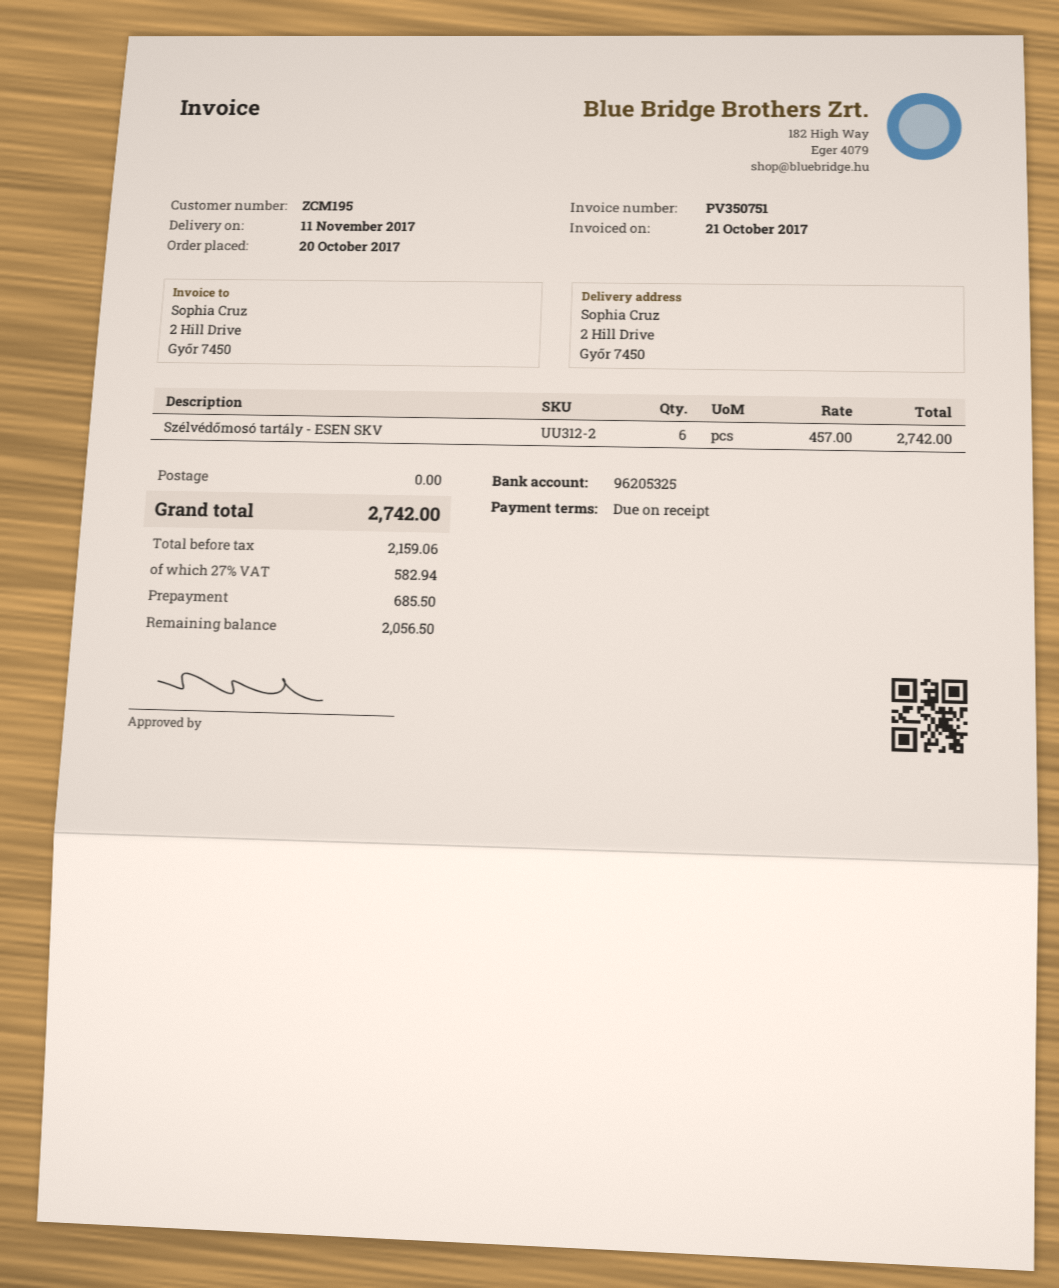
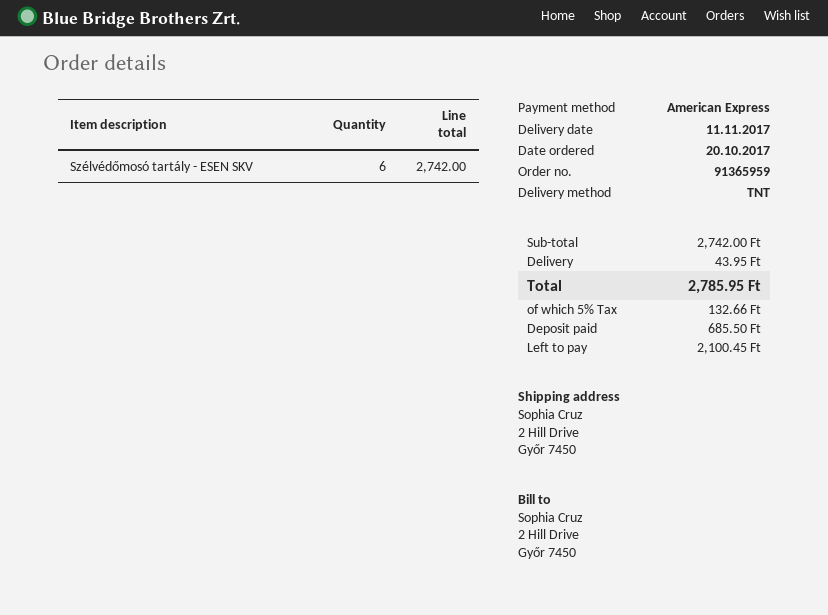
shipping: 0.00 -> 43.95
tax: 27% = 582.94 -> 5% = 132.66
total: 2742.00 -> 2785.95
balance: 2056.50 -> 2100.45

